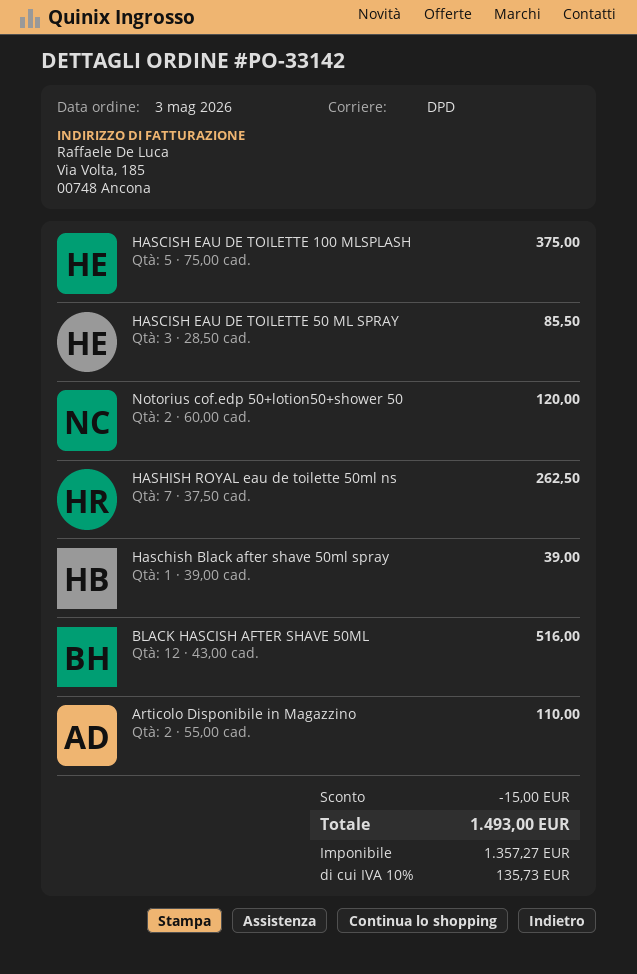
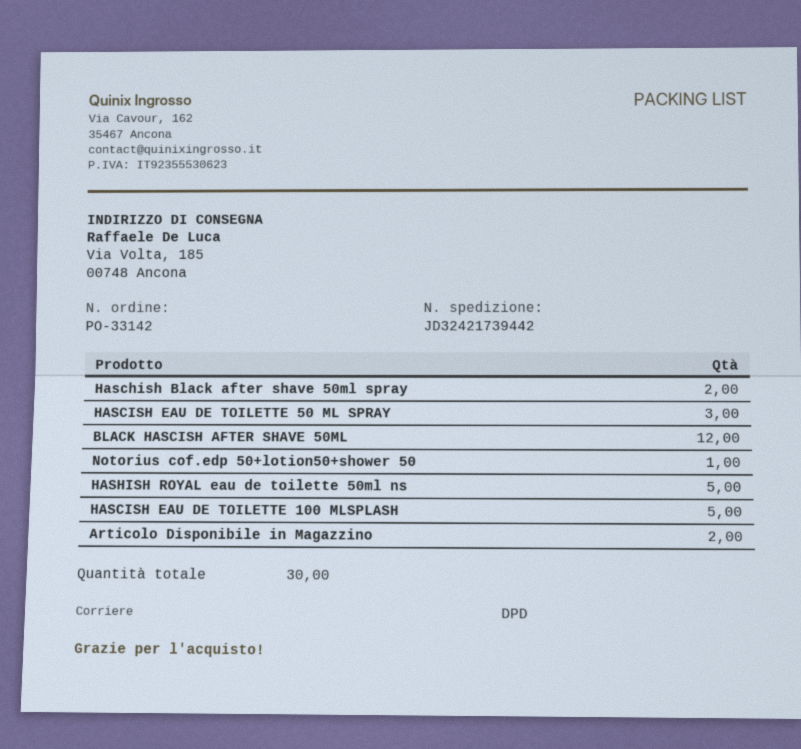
Notorius cof.edp 50+lotion50+shower 50: 2 -> 1
HASHISH ROYAL eau de toilette 50ml ns: 7 -> 5
Haschish Black after shave 50ml spray: 1 -> 2

